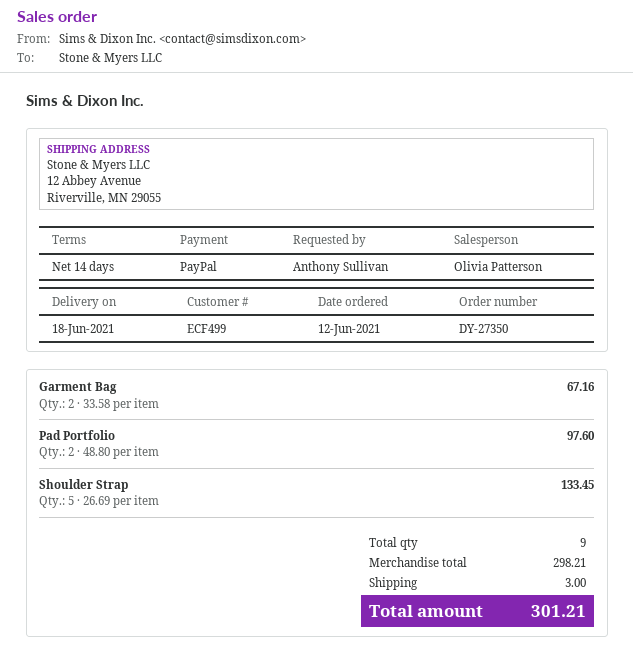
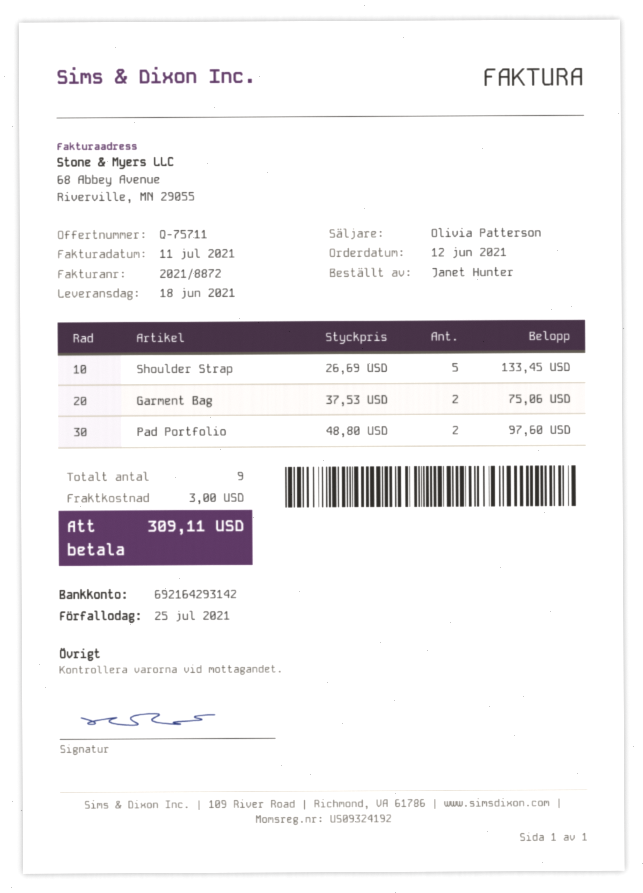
ordered by: Anthony Sullivan -> Janet Hunter
Garment Bag: 2 x 33.58 = 67.16 -> 2 x 37.53 = 75.06
total: 301.21 -> 309.11

